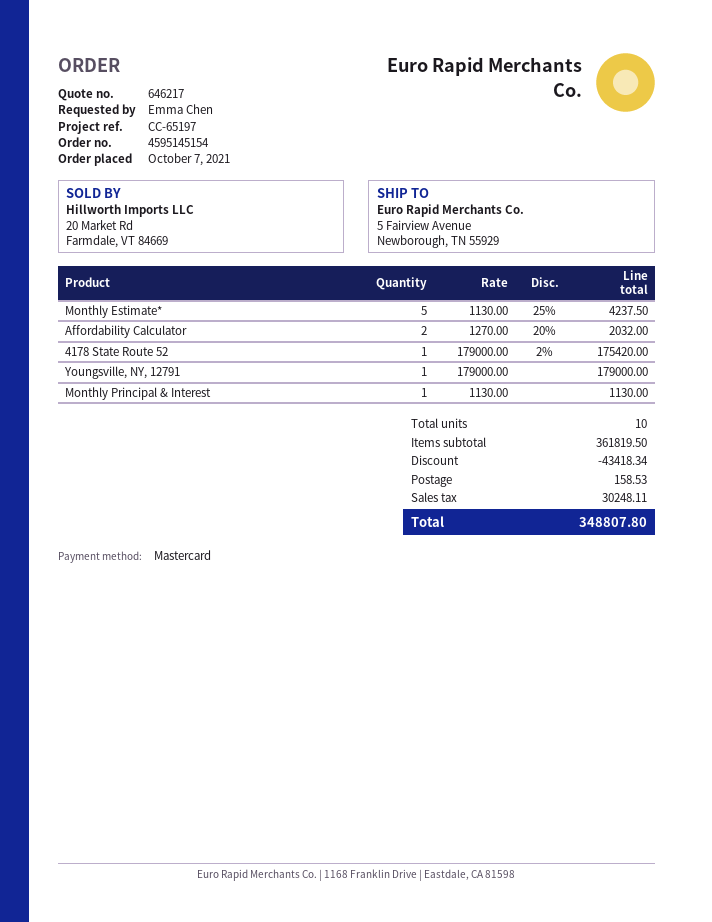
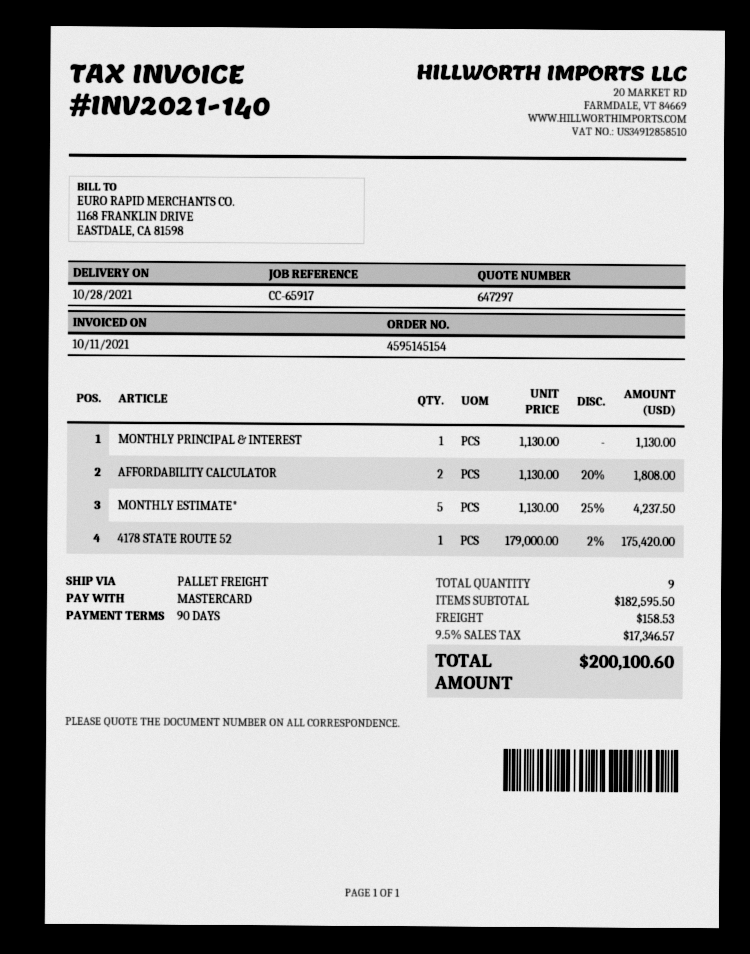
quote number: 646217 -> 647297
reference: CC-65197 -> CC-65917
Affordability Calculator: 2 x 1270.00 - 20% = 2032.00 -> 2 x 1130.00 - 20% = 1808.00
Youngsville, NY, 12791: 1 x 179000.00 = 179000.00 -> none
total quantity: 10 -> 9
subtotal: 361819.50 -> 182595.50
discount: 43418.34 -> none
tax: 30248.11 -> 17346.57
total: 348807.80 -> 200100.60

